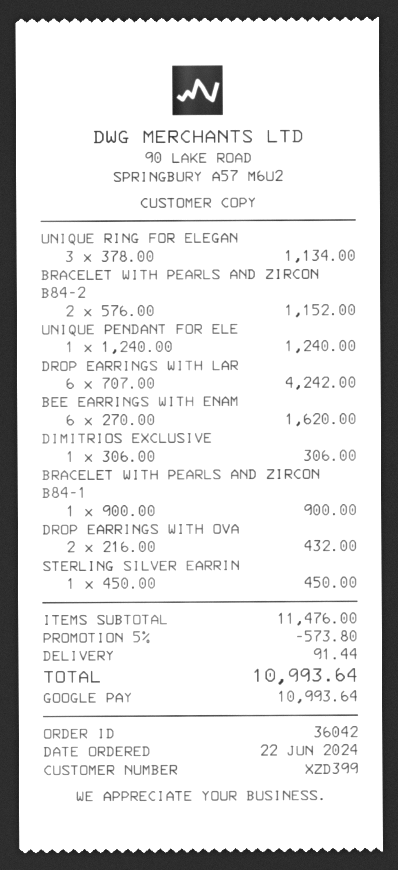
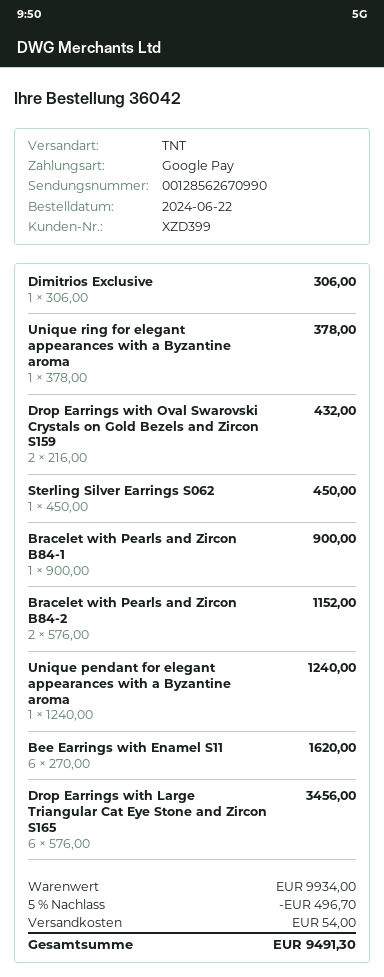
UNIQUE RING FOR ELEGAN: 3 x 378.00 = 1134.00 -> 1 x 378.00 = 378.00
DROP EARRINGS WITH LAR: 6 x 707.00 = 4242.00 -> 6 x 576.00 = 3456.00
subtotal: 11476.00 -> 9934.00
discount: 5% = 573.80 -> 5% = 496.70
shipping: 91.44 -> 54.00
total: 10993.64 -> 9491.30

